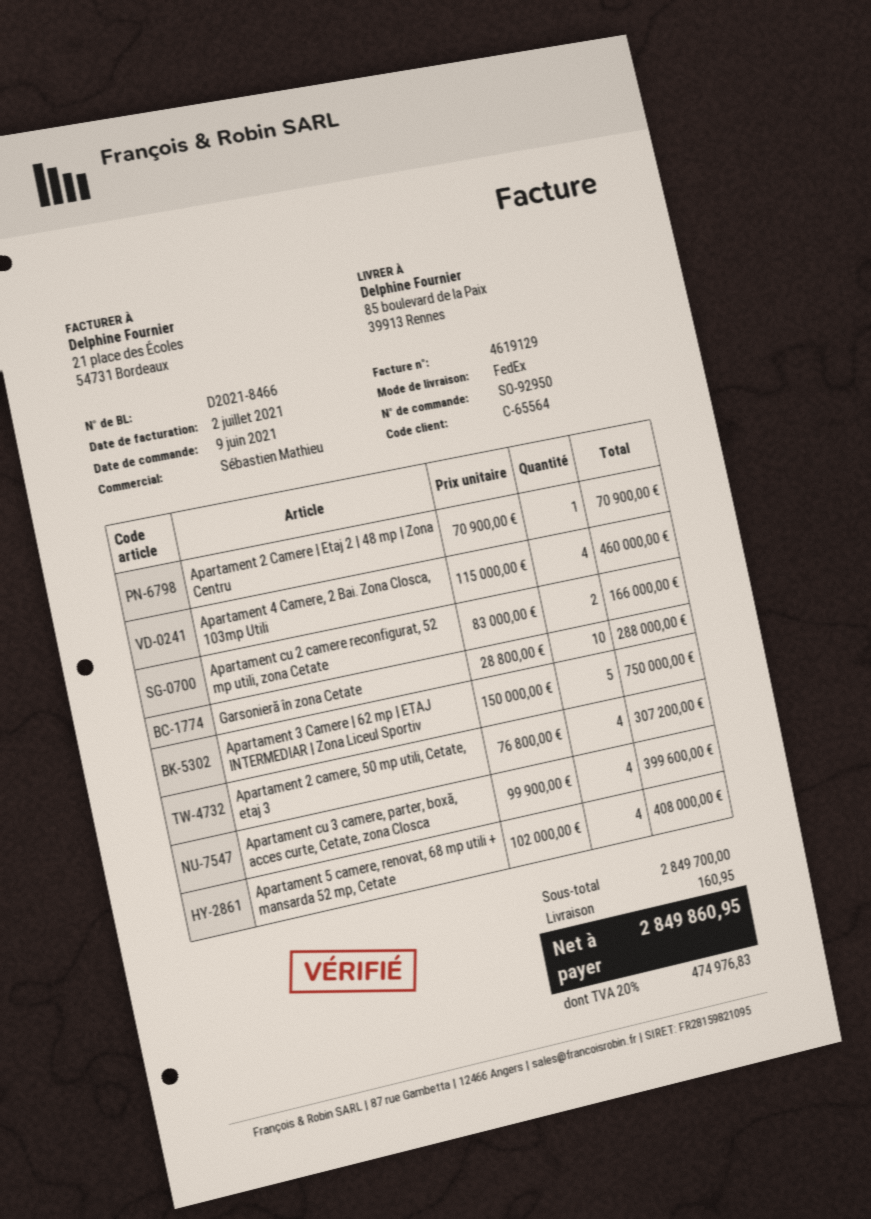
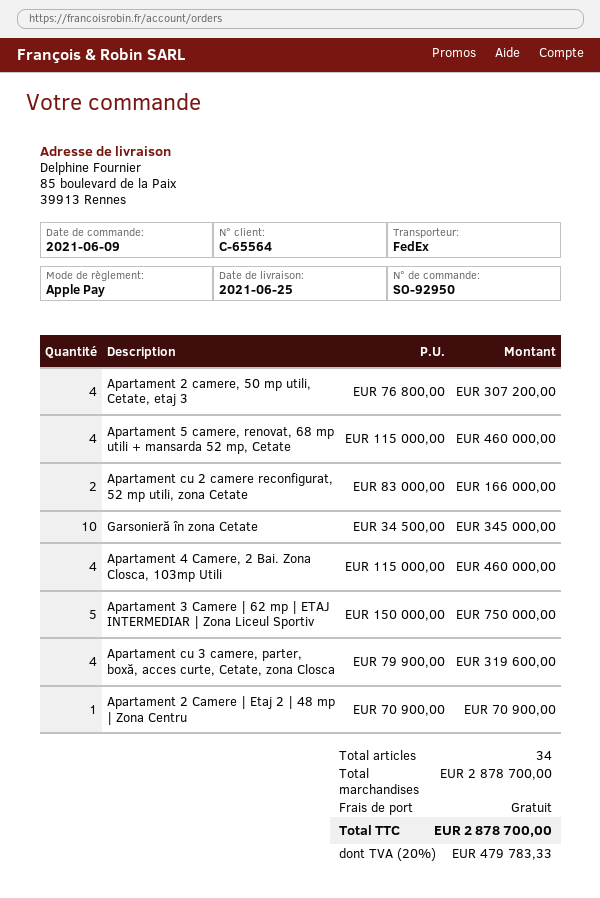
Garsonieră în zona Cetate: 10 x 28800.00 = 288000.00 -> 10 x 34500.00 = 345000.00
Apartament cu 3 camere, parter, boxă, acces curte, Cetate, zona Closca: 4 x 99900.00 = 399600.00 -> 4 x 79900.00 = 319600.00
Apartament 5 camere, renovat, 68 mp utili + mansarda 52 mp, Cetate: 4 x 102000.00 = 408000.00 -> 4 x 115000.00 = 460000.00
subtotal: 2849700.00 -> 2878700.00
shipping: 160.95 -> 0.00
tax: 20% = 474976.83 -> 20% = 479783.33
total: 2849860.95 -> 2878700.00

